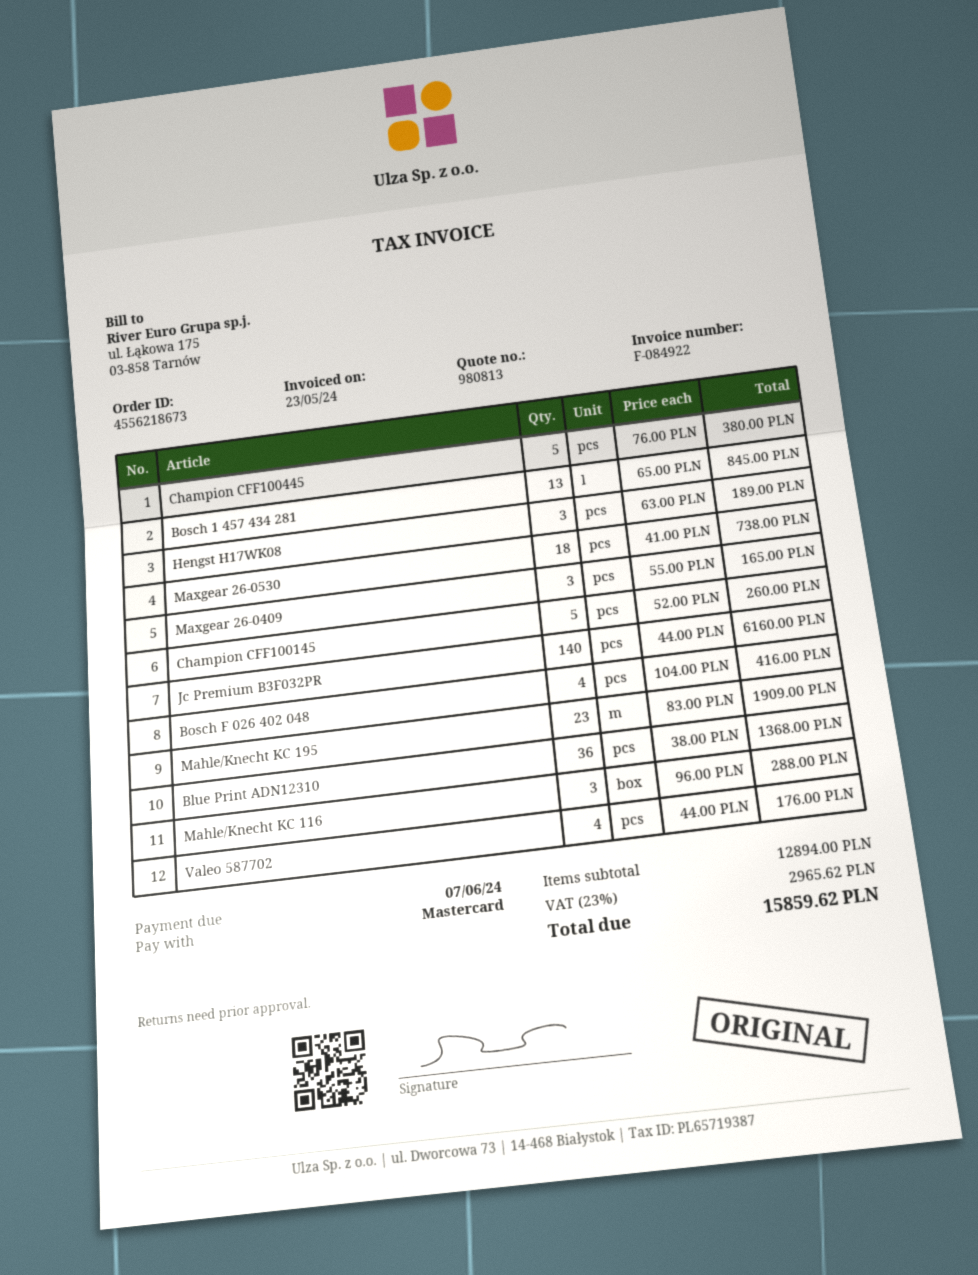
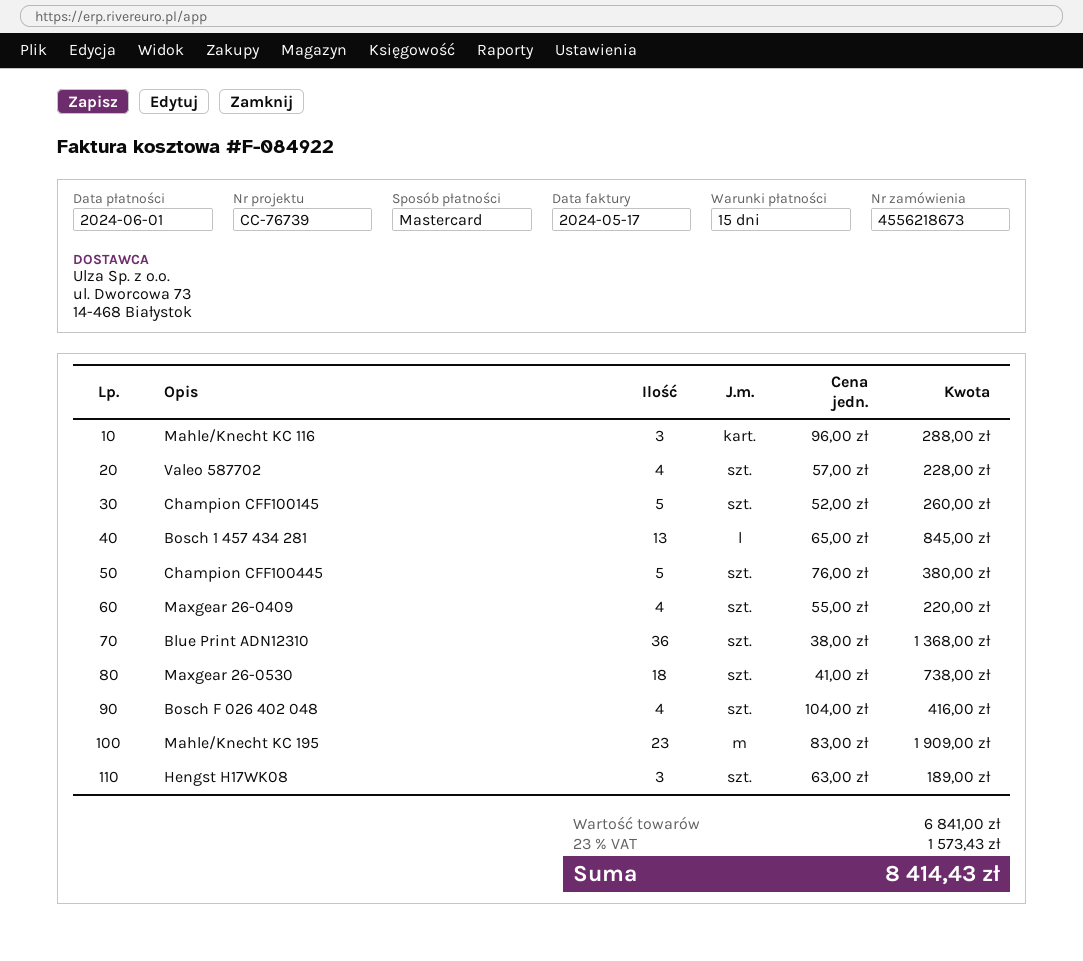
invoice date: 2024-05-23 -> 2024-05-17
due date: 2024-06-07 -> 2024-06-01
Maxgear 26-0409: 3 x 55.00 = 165.00 -> 4 x 55.00 = 220.00
Jc Premium B3F032PR: 140 x 44.00 = 6160.00 -> none
Valeo 587702: 4 x 44.00 = 176.00 -> 4 x 57.00 = 228.00
subtotal: 12894.00 -> 6841.00
tax: 23% = 2965.62 -> 23% = 1573.43
total: 15859.62 -> 8414.43

